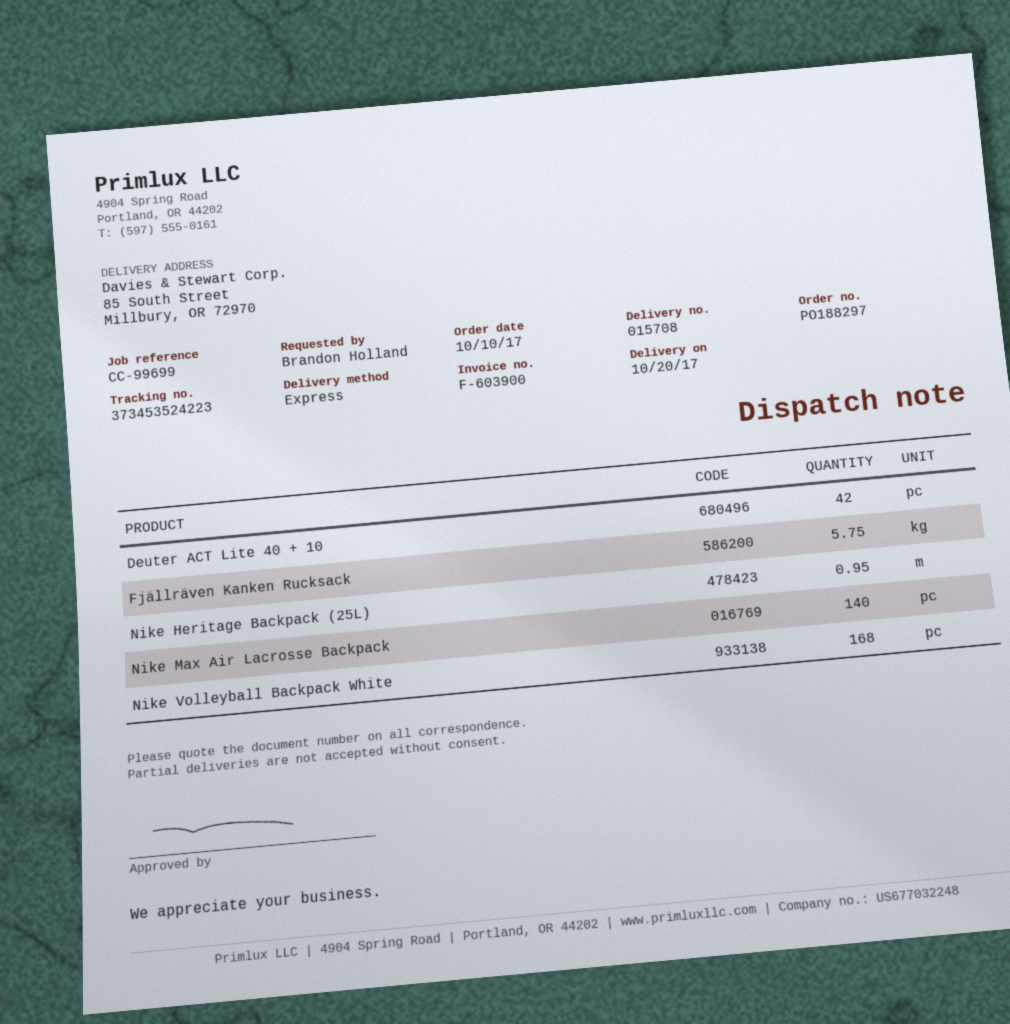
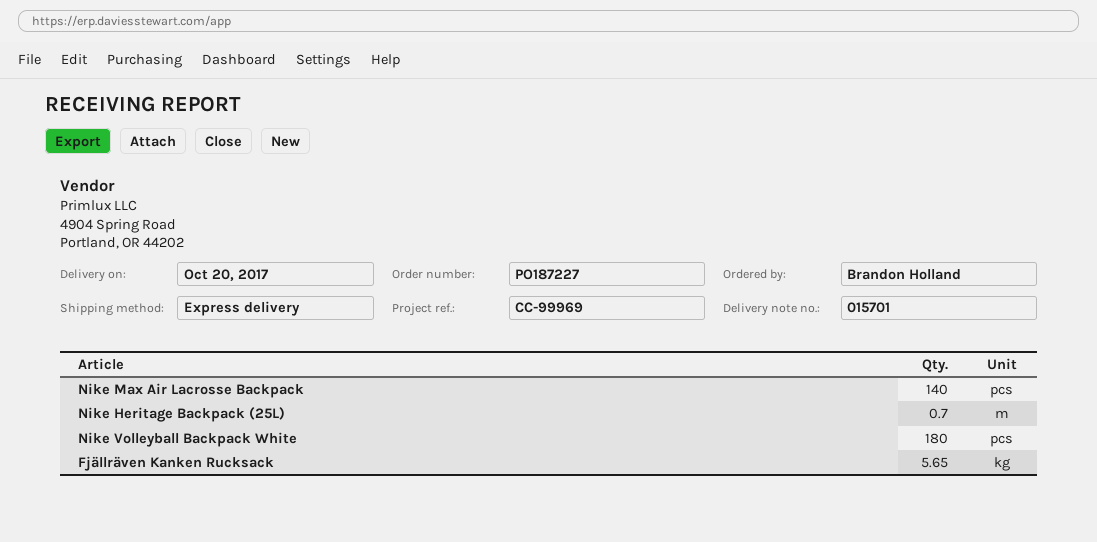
order number: PO188297 -> PO187227
delivery note number: 015708 -> 015701
reference: CC-99699 -> CC-99969
Deuter ACT Lite 40 + 10: 42 -> none
Fjällräven Kanken Rucksack: 5.75 -> 5.65
Nike Heritage Backpack (25L): 0.95 -> 0.7
Nike Volleyball Backpack White: 168 -> 180

